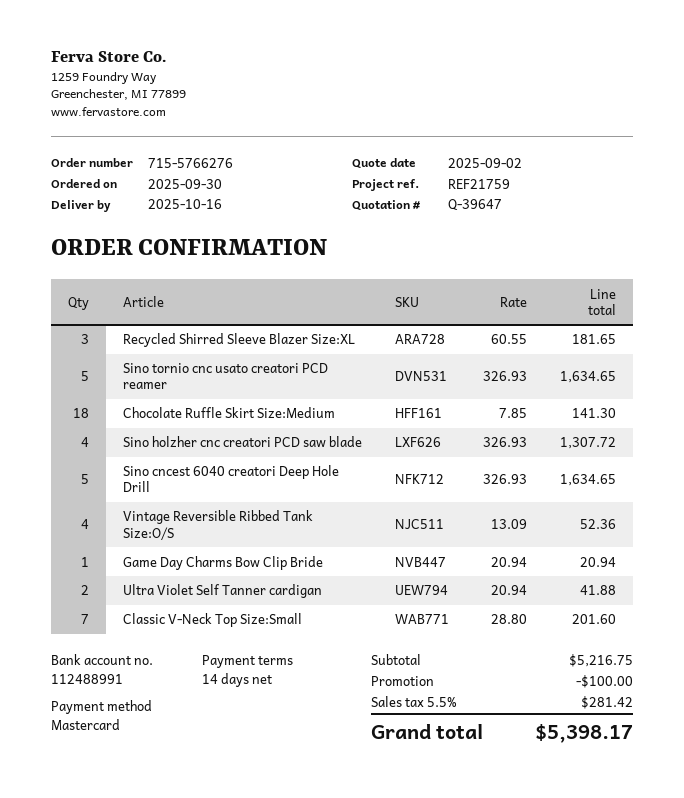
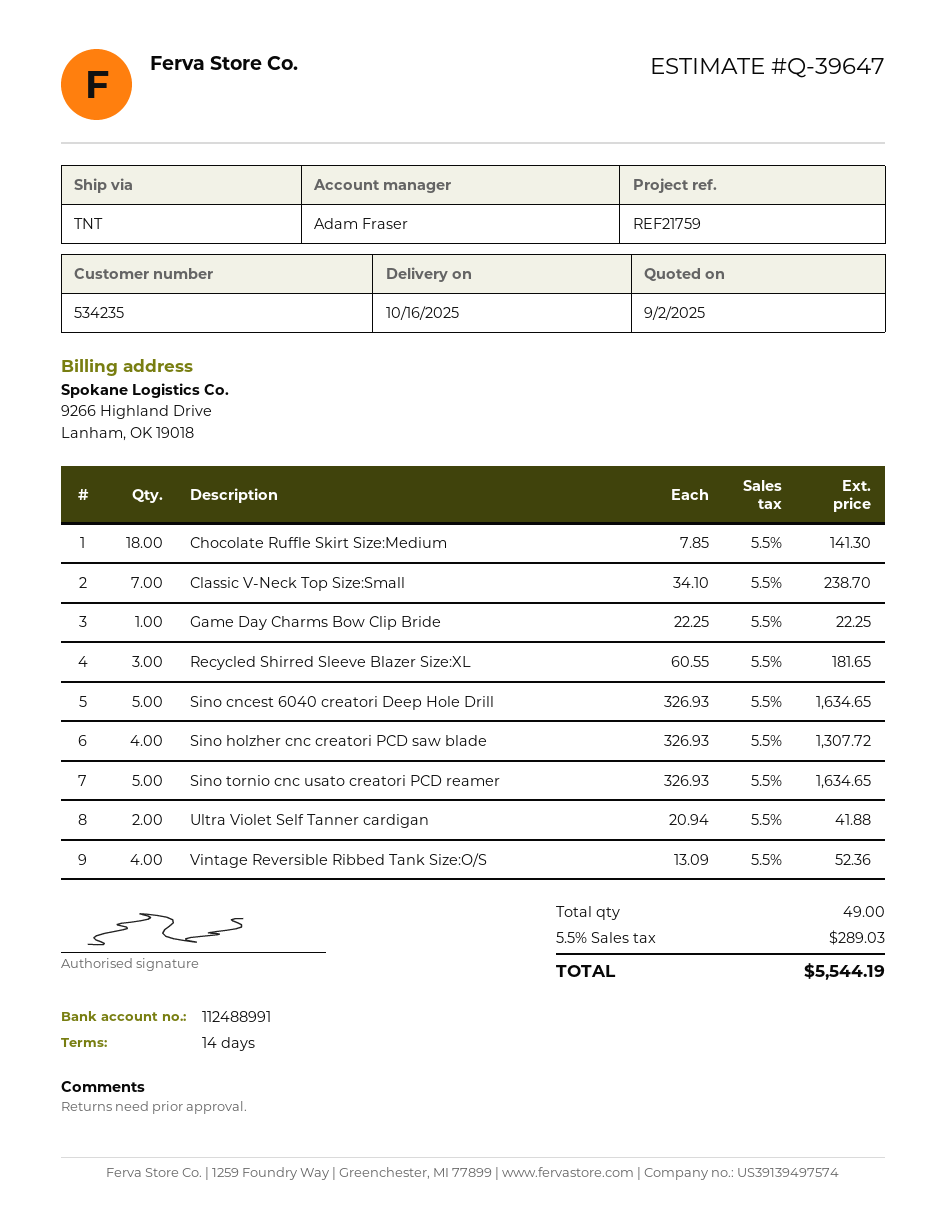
Game Day Charms Bow Clip Bride: 1 x 20.94 = 20.94 -> 1 x 22.25 = 22.25
Classic V-Neck Top Size:Small: 7 x 28.80 = 201.60 -> 7 x 34.10 = 238.70
discount: 100.00 -> none
tax: 5.5% = 281.42 -> 5.5% = 289.03
total: 5398.17 -> 5544.19

